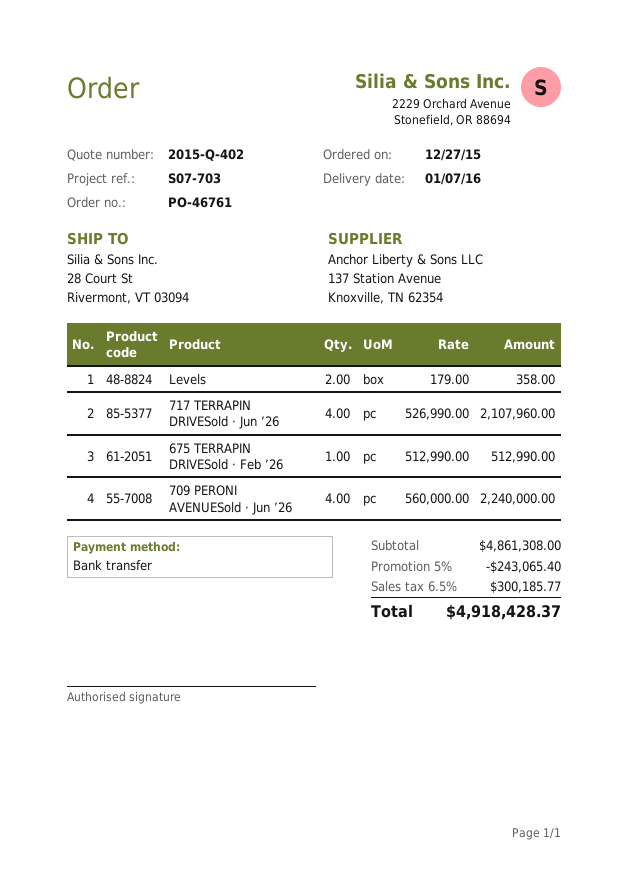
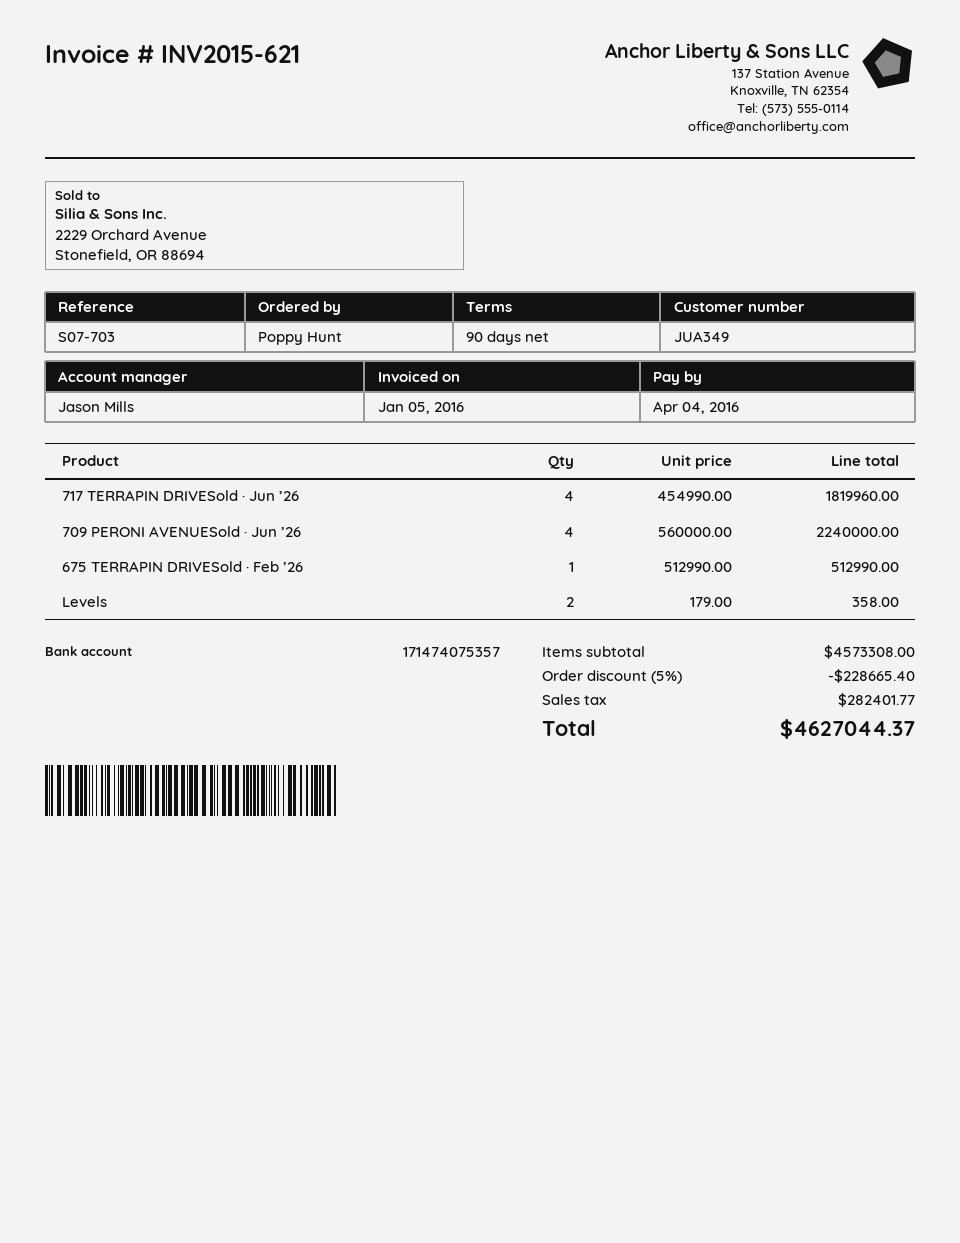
717 TERRAPIN DRIVESold · Jun ’26: 4 x 526990.00 = 2107960.00 -> 4 x 454990.00 = 1819960.00
subtotal: 4861308.00 -> 4573308.00
discount: 5% = 243065.40 -> 5% = 228665.40
tax: 300185.77 -> 282401.77
total: 4918428.37 -> 4627044.37

